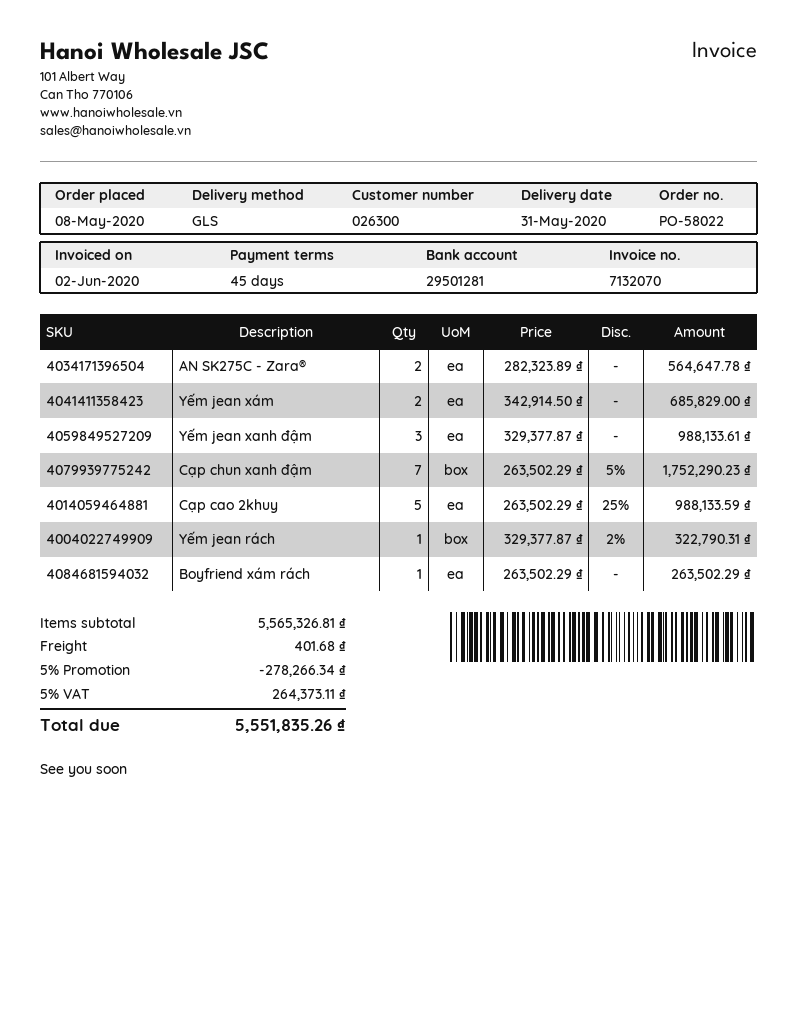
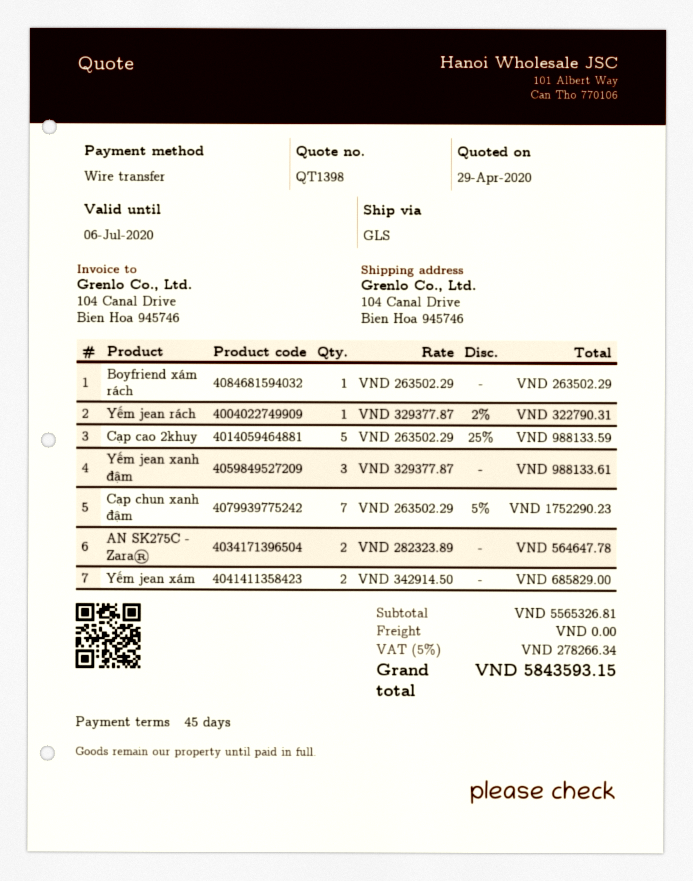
discount: 5% = 278266.34 -> none
shipping: 401.68 -> 0.00
tax: 5% = 264373.11 -> 5% = 278266.34
total: 5551835.26 -> 5843593.15

